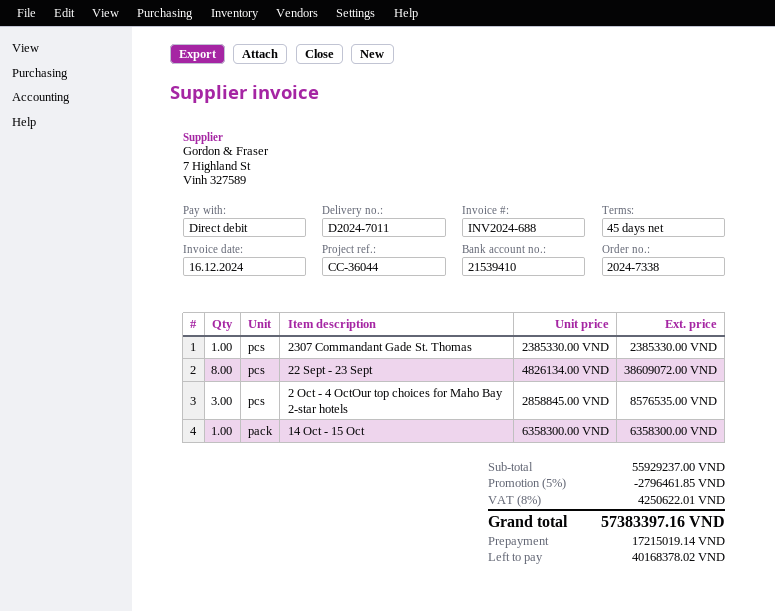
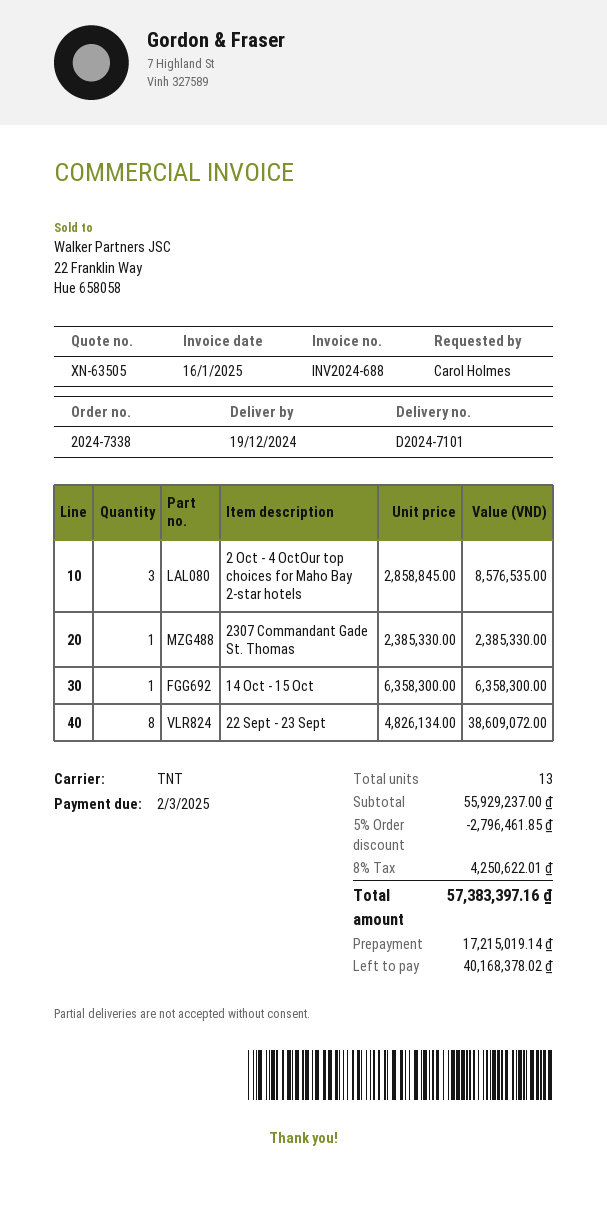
delivery note number: D2024-7011 -> D2024-7101
invoice date: 2024-12-16 -> 2025-01-16

